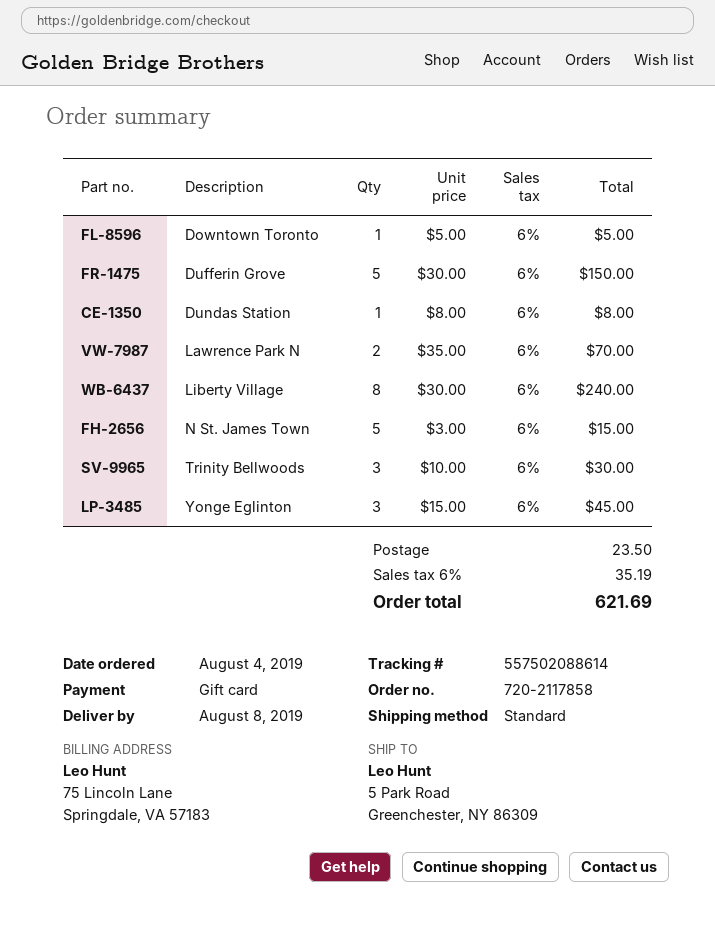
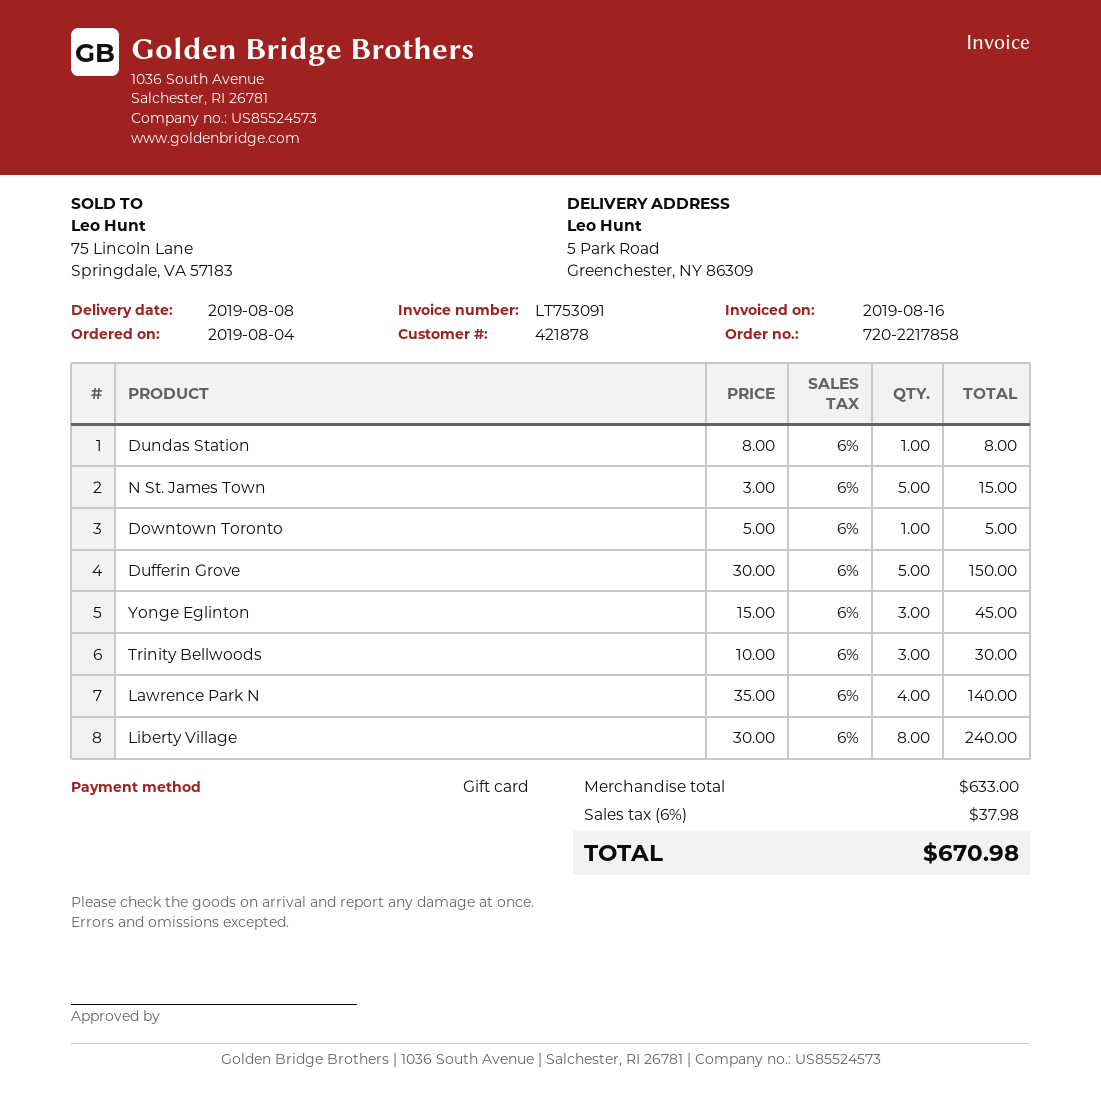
order number: 720-2117858 -> 720-2217858
Lawrence Park N: 2 x 35.00 = 70.00 -> 4 x 35.00 = 140.00
shipping: 23.50 -> none
tax: 6% = 35.19 -> 6% = 37.98
total: 621.69 -> 670.98

